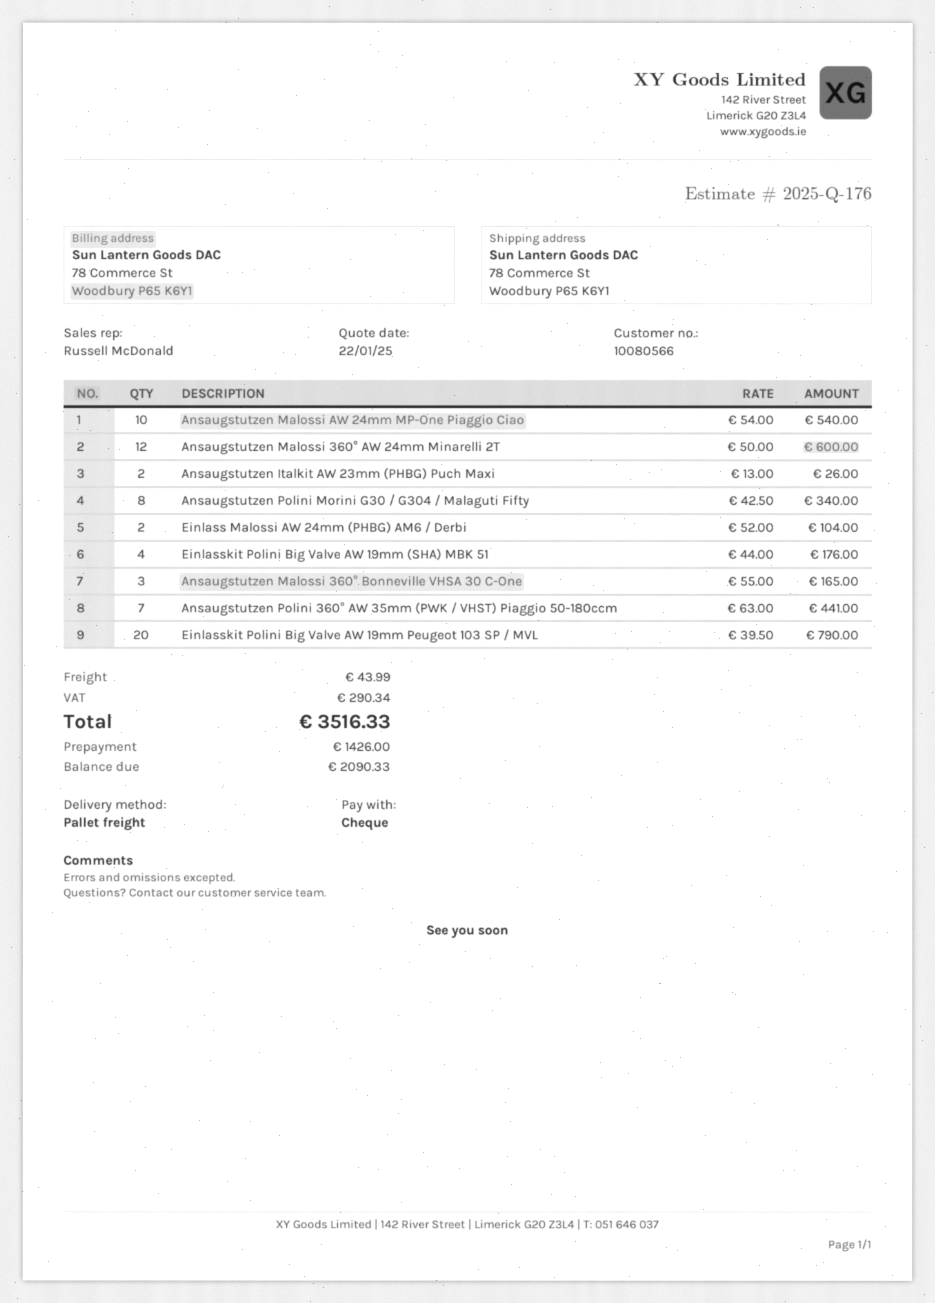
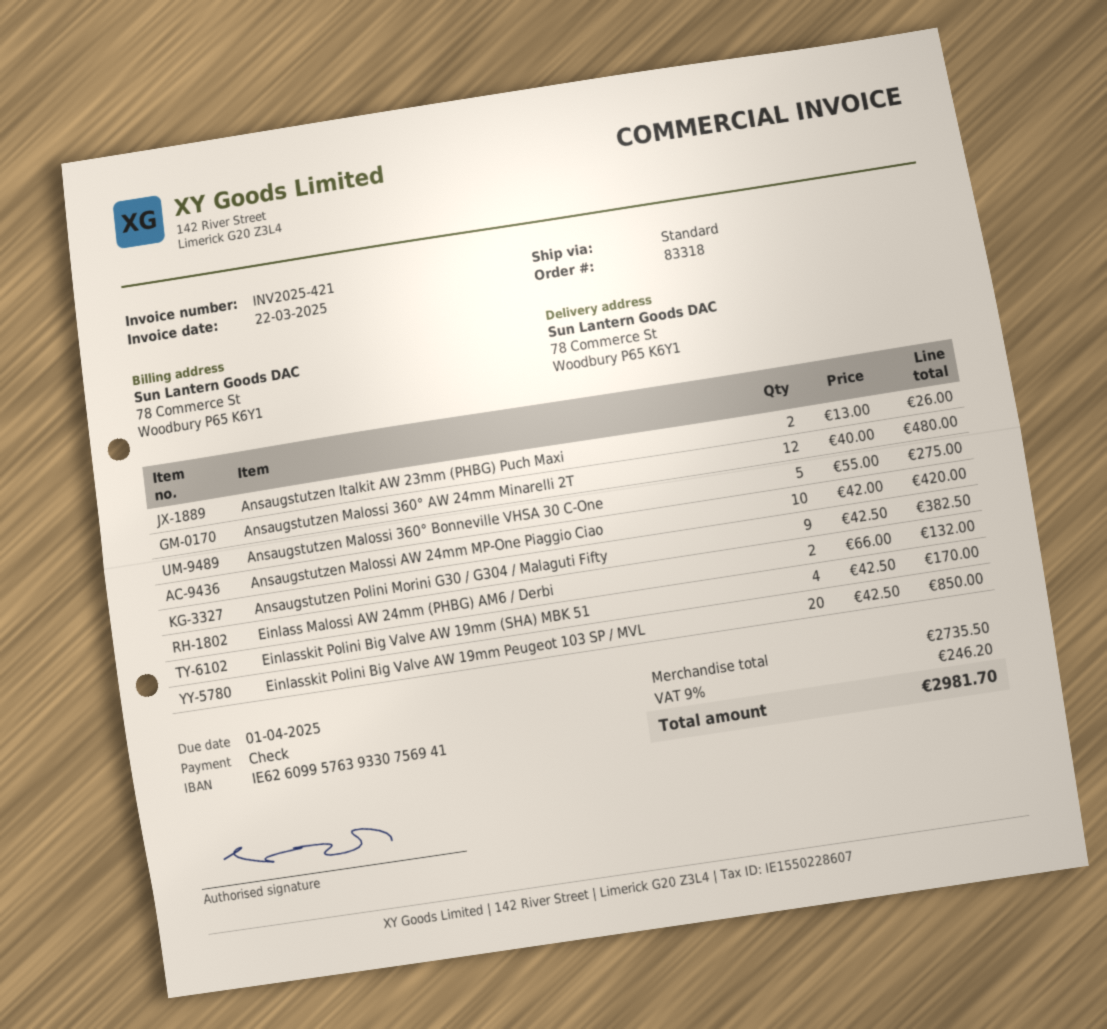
shipping method: pallet freight -> standard
Ansaugstutzen Malossi AW 24mm MP-One Piaggio Ciao: 10 x 54.00 = 540.00 -> 10 x 42.00 = 420.00
Ansaugstutzen Malossi 360° AW 24mm Minarelli 2T: 12 x 50.00 = 600.00 -> 12 x 40.00 = 480.00
Ansaugstutzen Polini Morini G30 / G304 / Malaguti Fifty: 8 x 42.50 = 340.00 -> 9 x 42.50 = 382.50
Einlass Malossi AW 24mm (PHBG) AM6 / Derbi: 2 x 52.00 = 104.00 -> 2 x 66.00 = 132.00
Einlasskit Polini Big Valve AW 19mm (SHA) MBK 51: 4 x 44.00 = 176.00 -> 4 x 42.50 = 170.00
Ansaugstutzen Malossi 360° Bonneville VHSA 30 C-One: 3 x 55.00 = 165.00 -> 5 x 55.00 = 275.00
Ansaugstutzen Polini 360° AW 35mm (PWK / VHST) Piaggio 50-180ccm: 7 x 63.00 = 441.00 -> none
Einlasskit Polini Big Valve AW 19mm Peugeot 103 SP / MVL: 20 x 39.50 = 790.00 -> 20 x 42.50 = 850.00
shipping: 43.99 -> none
tax: 290.34 -> 246.20
total: 3516.33 -> 2981.70

